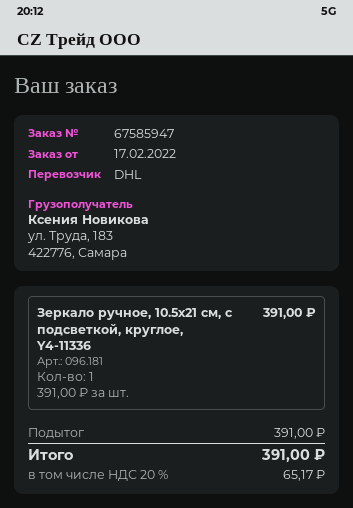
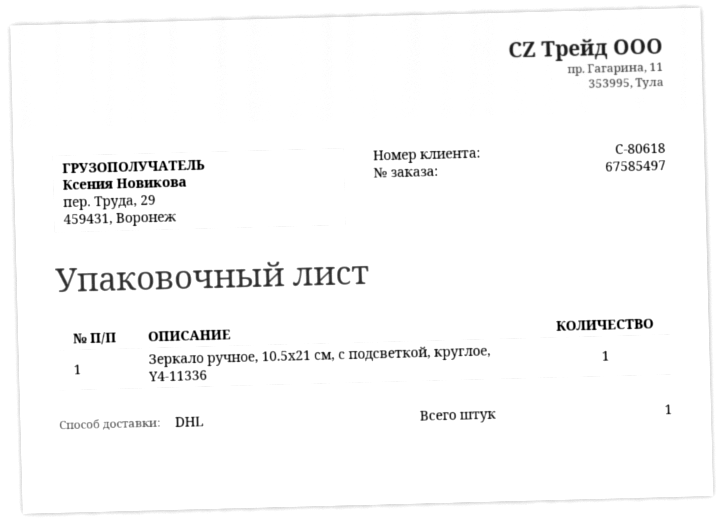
order number: 67585947 -> 67585497
ship to: ул. Труда, 183, 422776, Самара -> пер. Труда, 29, 459431, Воронеж

